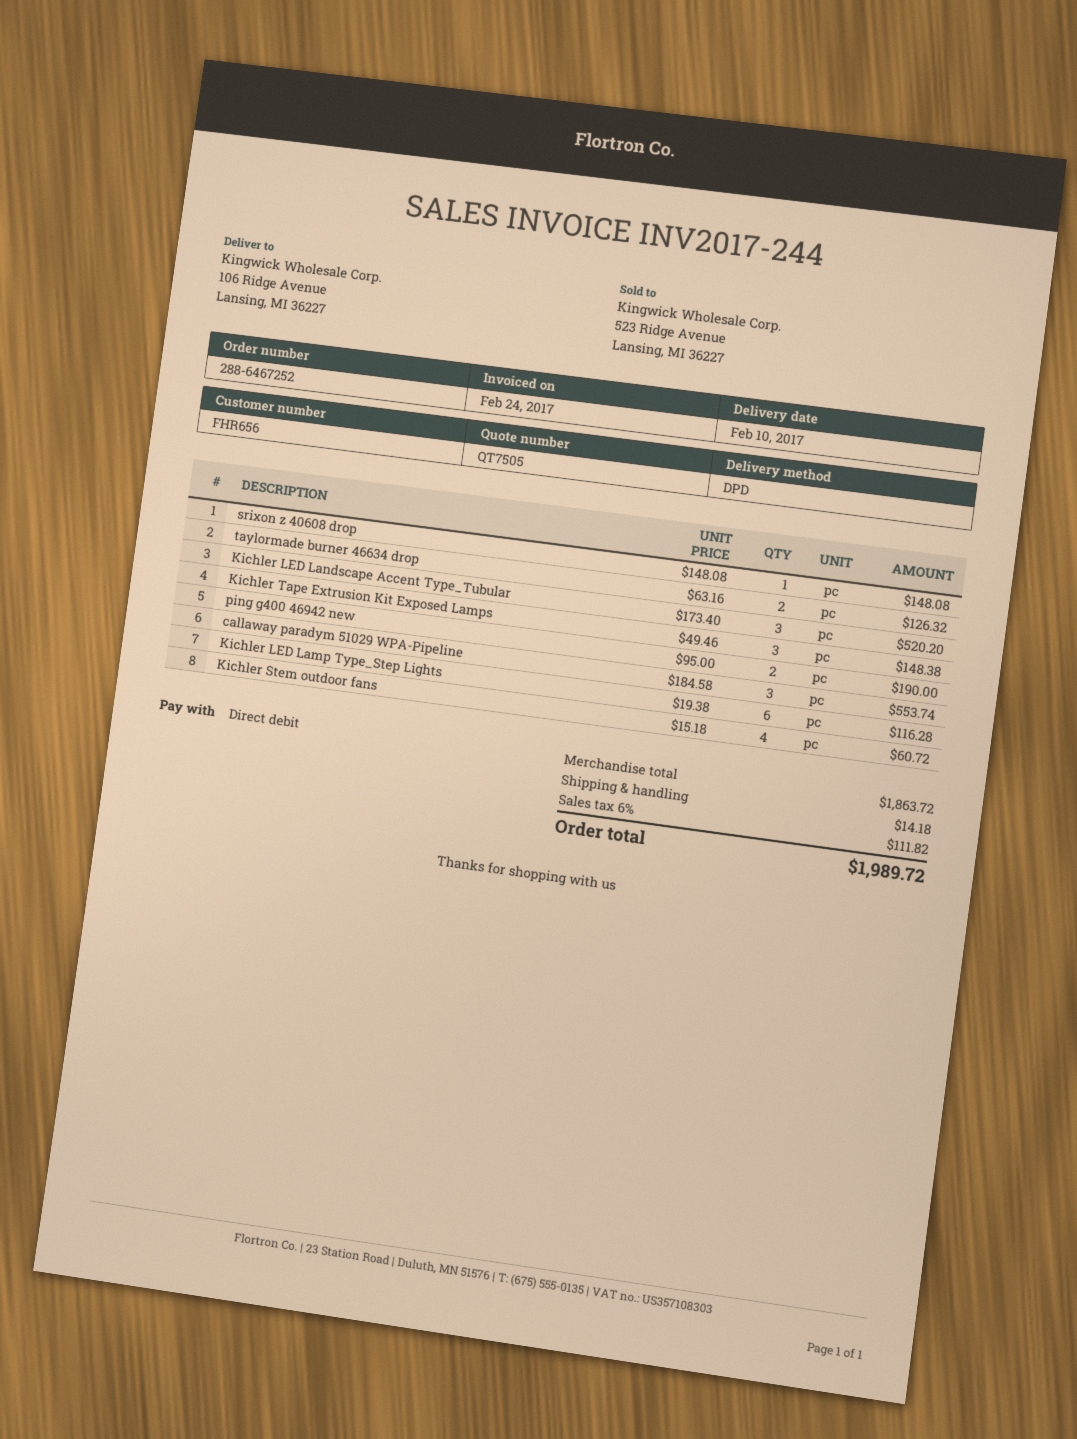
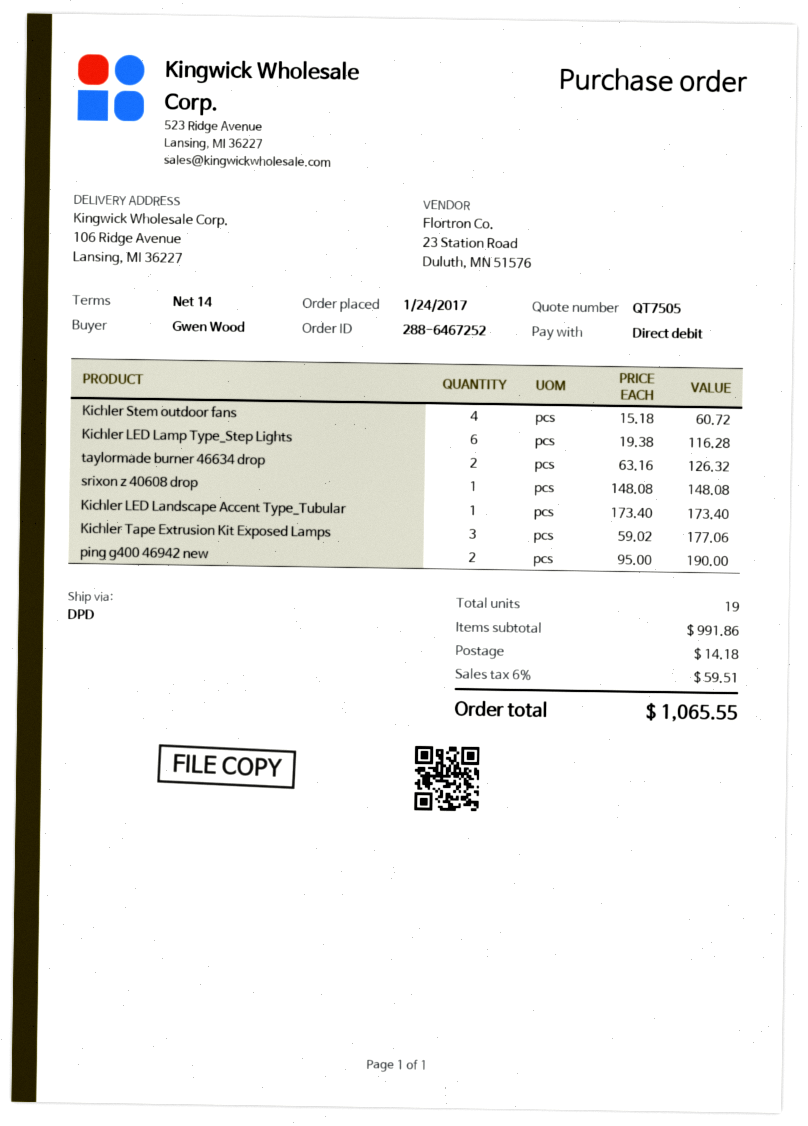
Kichler LED Landscape Accent Type_Tubular: 3 x 173.40 = 520.20 -> 1 x 173.40 = 173.40
Kichler Tape Extrusion Kit Exposed Lamps: 3 x 49.46 = 148.38 -> 3 x 59.02 = 177.06
callaway paradym 51029 WPA-Pipeline: 3 x 184.58 = 553.74 -> none
subtotal: 1863.72 -> 991.86
tax: 6% = 111.82 -> 6% = 59.51
total: 1989.72 -> 1065.55

